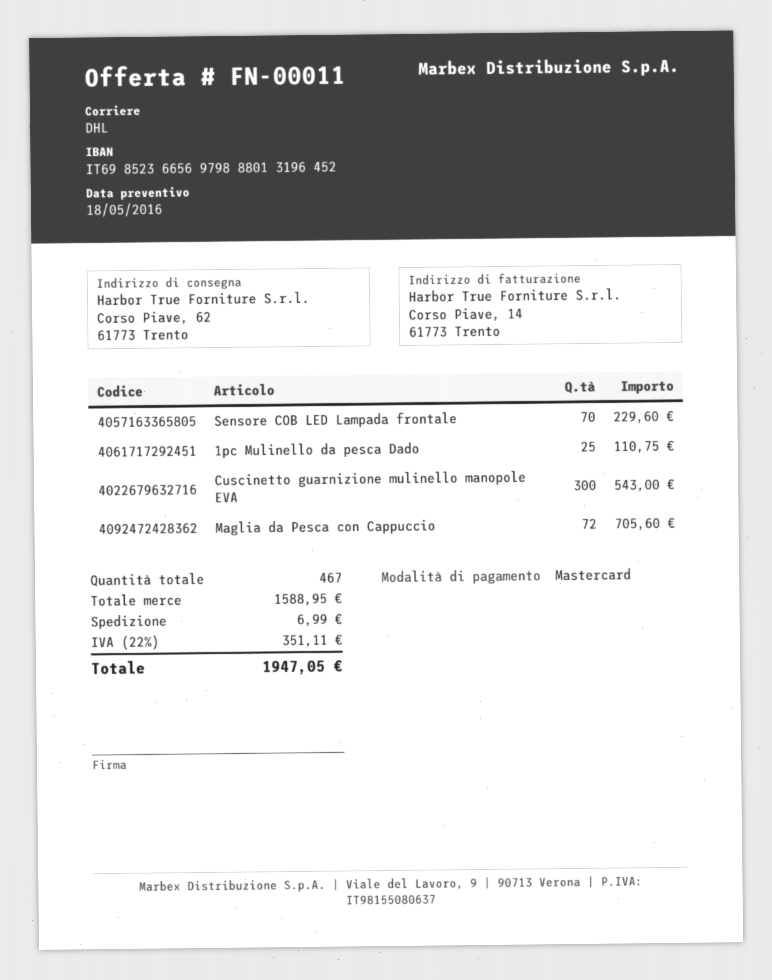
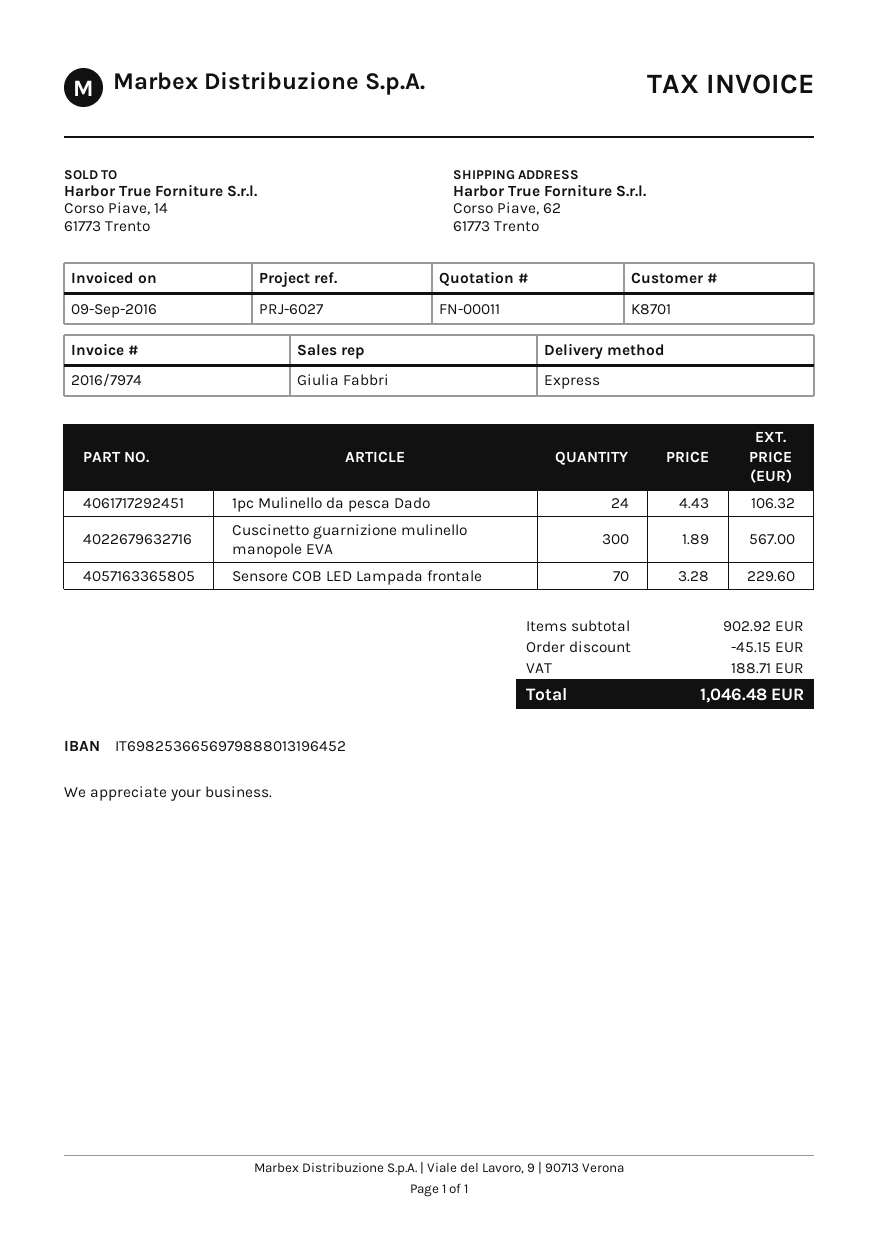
bank account: IT6985236656979888013196452 -> IT6982536656979888013196452
shipping method: DHL -> express
1pc Mulinello da pesca Dado: 25 for 110.75 -> 24 for 106.32
Cuscinetto guarnizione mulinello manopole EVA: 300 for 543.00 -> 300 for 567.00
Maglia da Pesca con Cappuccio: 72 for 705.60 -> none
subtotal: 1588.95 -> 902.92
discount: none -> 45.15
shipping: 6.99 -> none
tax: 351.11 -> 188.71
total: 1947.05 -> 1046.48

